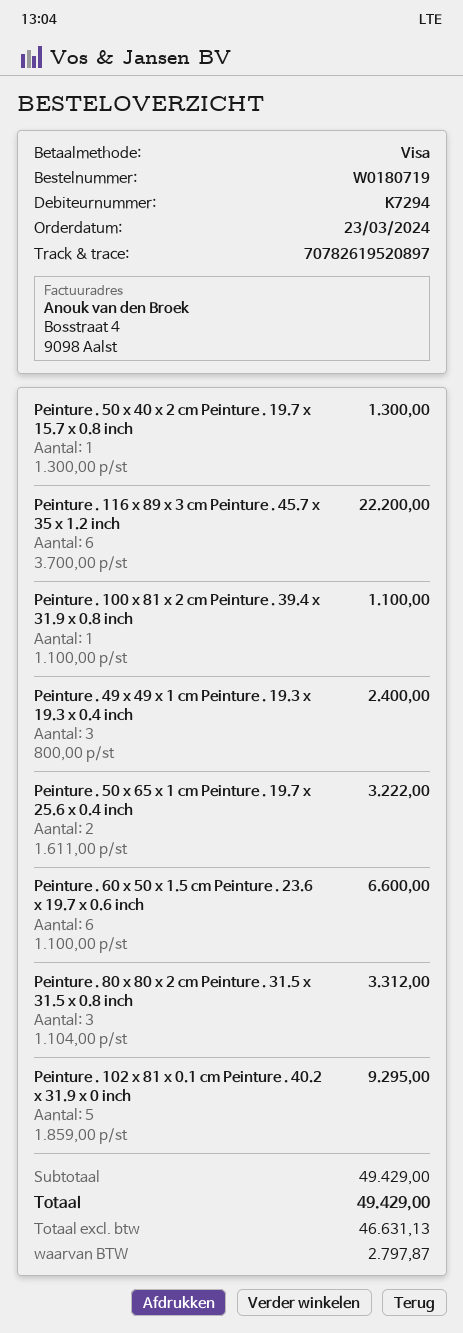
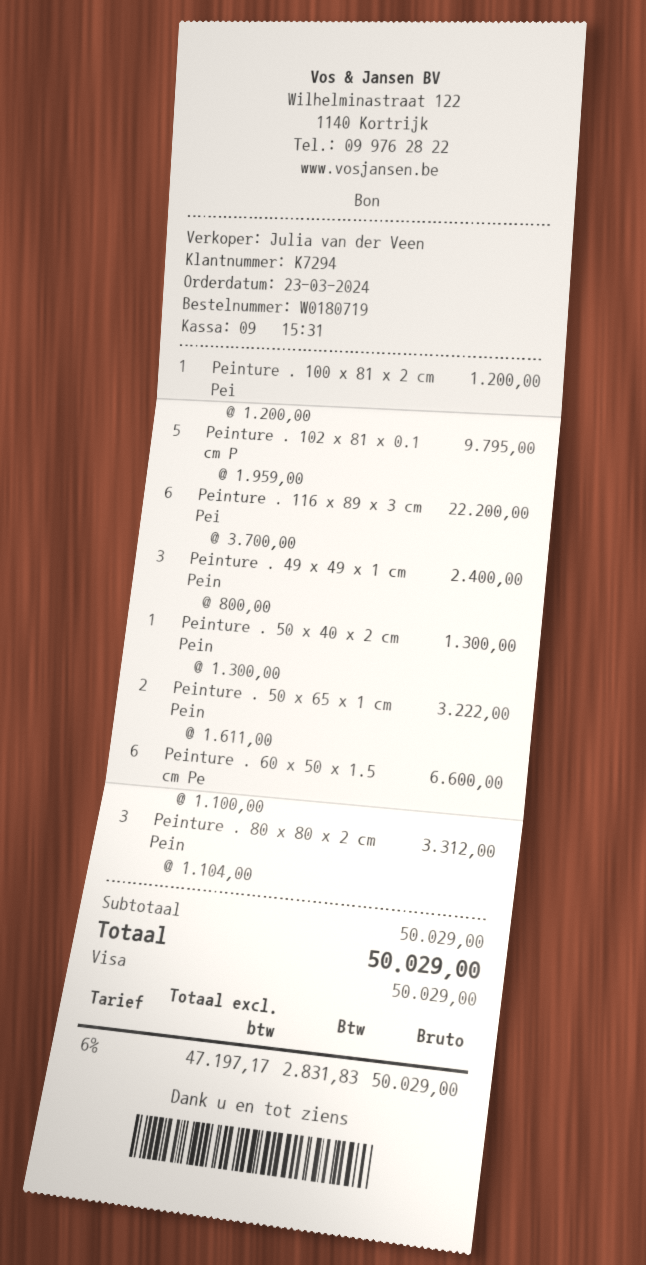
Peinture . 100 x 81 x 2 cm Peinture . 39.4 x 31.9 x 0.8 inch: 1 x 1100.00 = 1100.00 -> 1 x 1200.00 = 1200.00
Peinture . 102 x 81 x 0.1 cm Peinture . 40.2 x 31.9 x 0 inch: 5 x 1859.00 = 9295.00 -> 5 x 1959.00 = 9795.00
subtotal: 49429.00 -> 50029.00
net: 46631.13 -> 47197.17
tax: 2797.87 -> 2831.83
total: 49429.00 -> 50029.00

